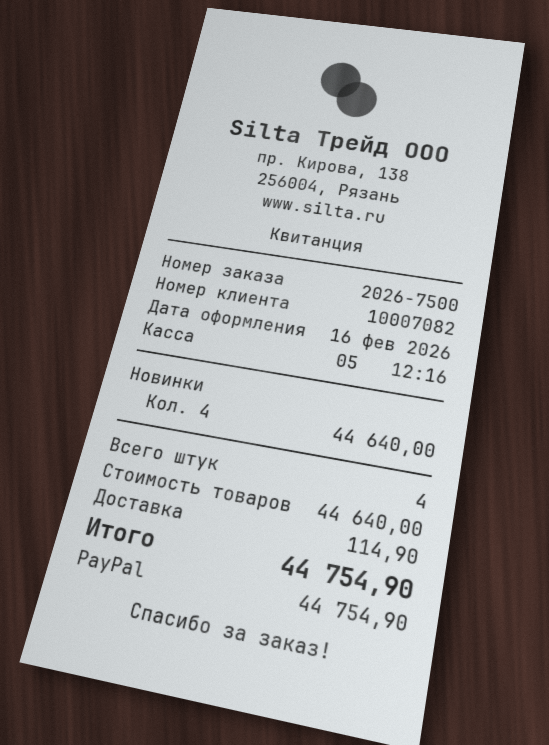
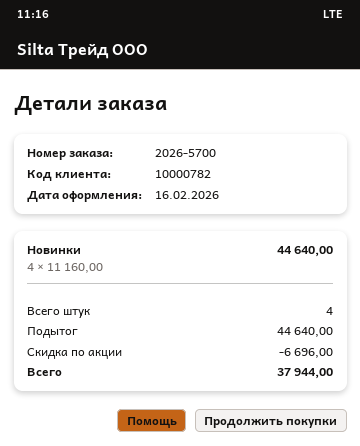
order number: 2026-7500 -> 2026-5700
customer number: 10007082 -> 10000782
discount: none -> 6696.00
shipping: 114.90 -> none
total: 44754.90 -> 37944.00

